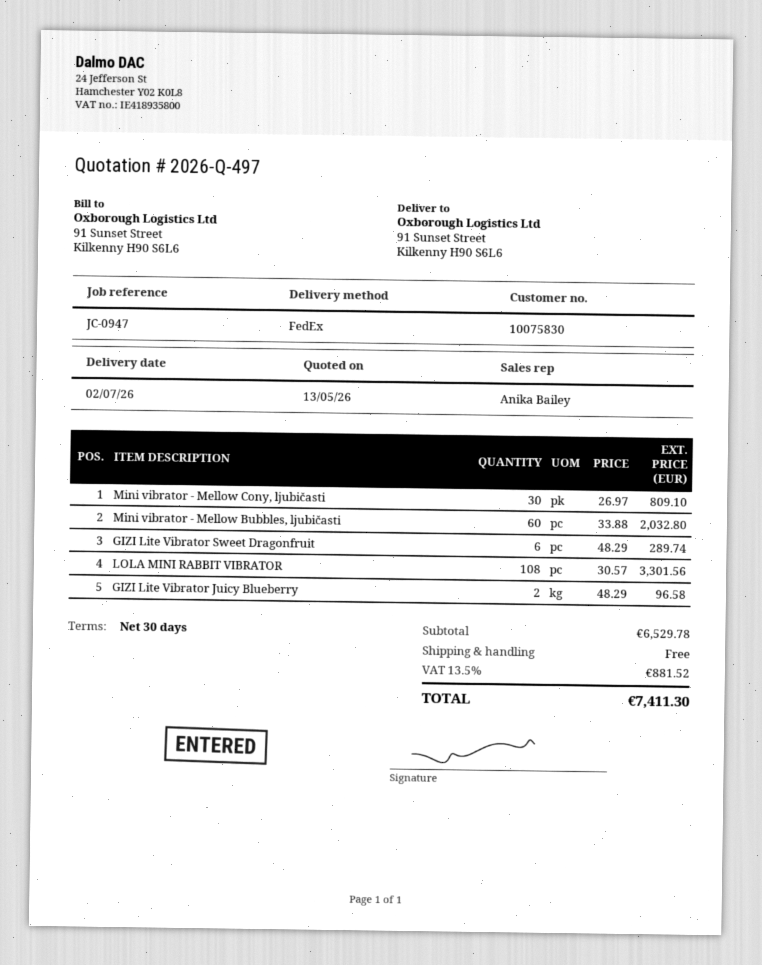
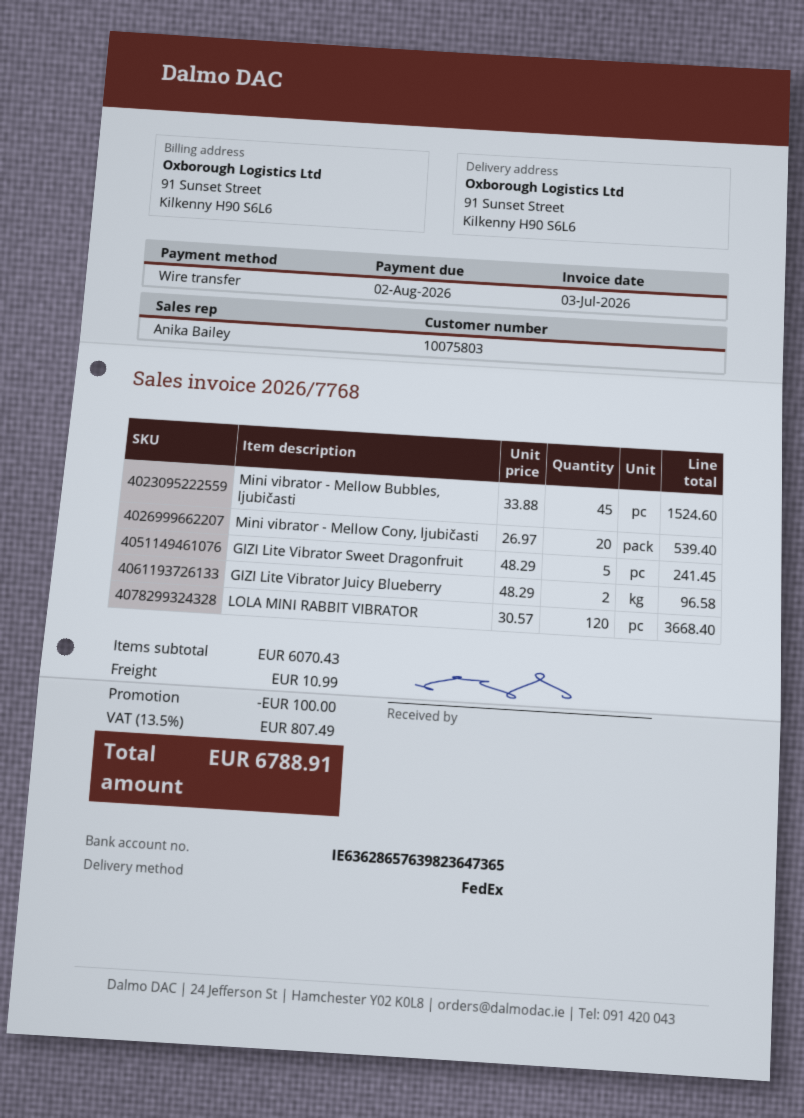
customer number: 10075830 -> 10075803
Mini vibrator - Mellow Cony, ljubičasti: 30 x 26.97 = 809.10 -> 20 x 26.97 = 539.40
Mini vibrator - Mellow Bubbles, ljubičasti: 60 x 33.88 = 2032.80 -> 45 x 33.88 = 1524.60
GIZI Lite Vibrator Sweet Dragonfruit: 6 x 48.29 = 289.74 -> 5 x 48.29 = 241.45
LOLA MINI RABBIT VIBRATOR: 108 x 30.57 = 3301.56 -> 120 x 30.57 = 3668.40
subtotal: 6529.78 -> 6070.43
discount: none -> 100.00
shipping: 0.00 -> 10.99
tax: 13.5% = 881.52 -> 13.5% = 807.49
total: 7411.30 -> 6788.91

